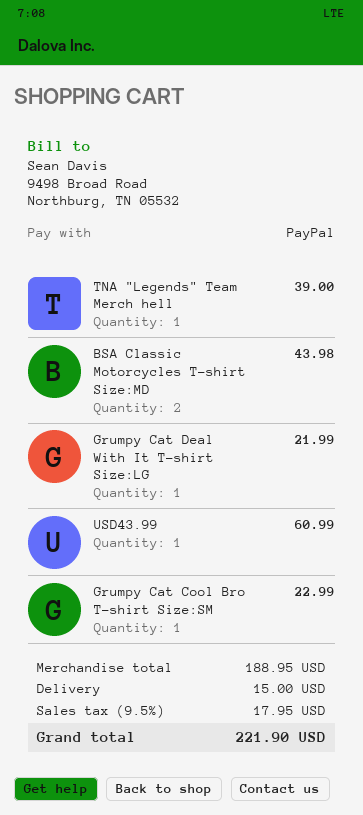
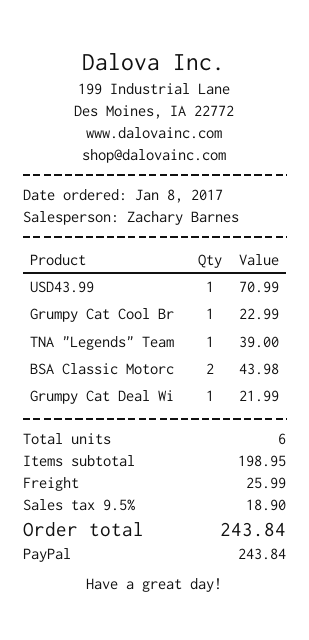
USD43.99: 1 for 60.99 -> 1 for 70.99
subtotal: 188.95 -> 198.95
shipping: 15.00 -> 25.99
tax: 9.5% = 17.95 -> 9.5% = 18.90
total: 221.90 -> 243.84

